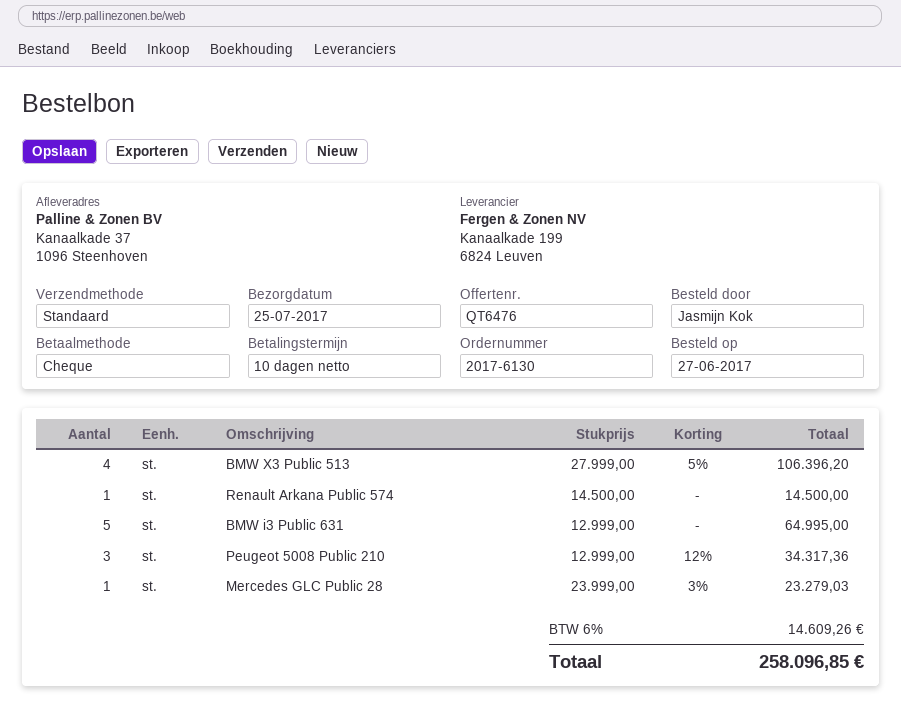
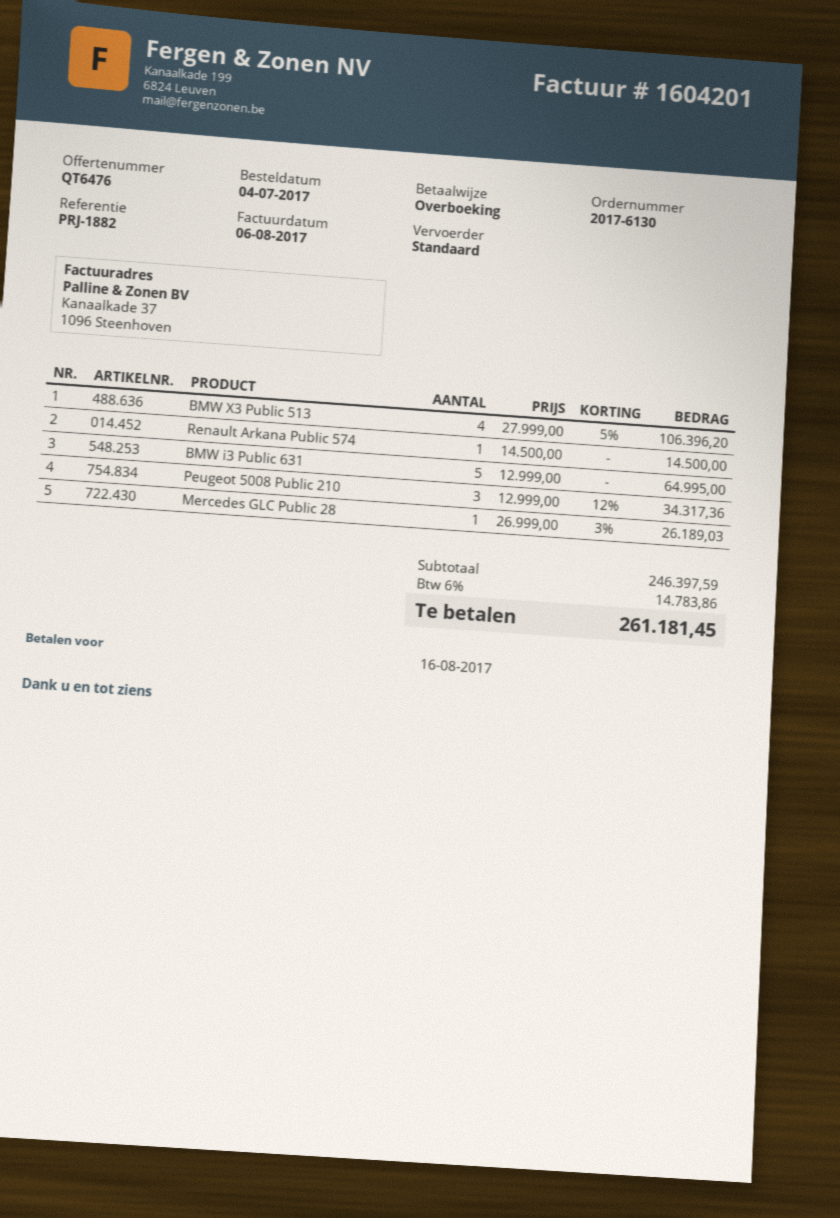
order date: 2017-06-27 -> 2017-07-04
payment method: cheque -> bank transfer
Mercedes GLC Public 28: 1 x 23999.00 - 3% = 23279.03 -> 1 x 26999.00 - 3% = 26189.03
tax: 6% = 14609.26 -> 6% = 14783.86
total: 258096.85 -> 261181.45

